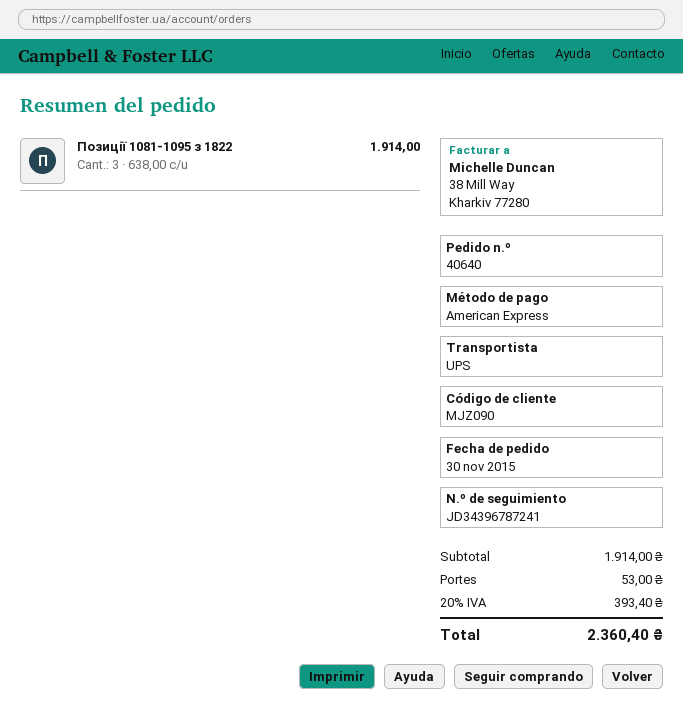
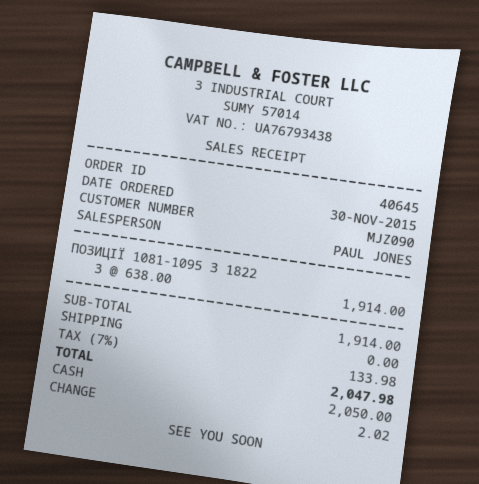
order number: 40640 -> 40645
payment method: American Express -> cash
shipping: 53.00 -> 0.00
tax: 20% = 393.40 -> 7% = 133.98
total: 2360.40 -> 2047.98

